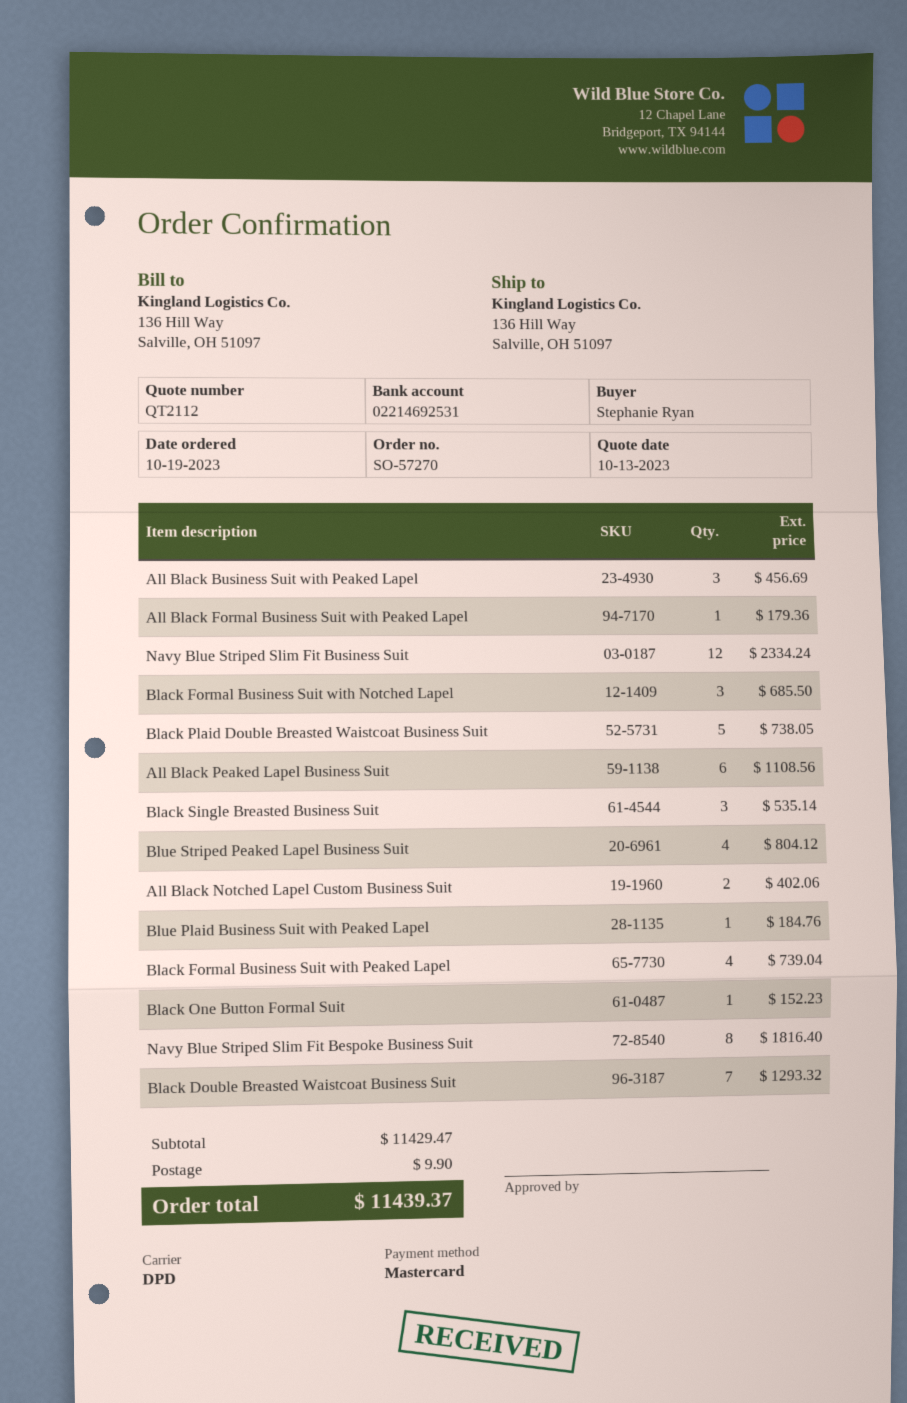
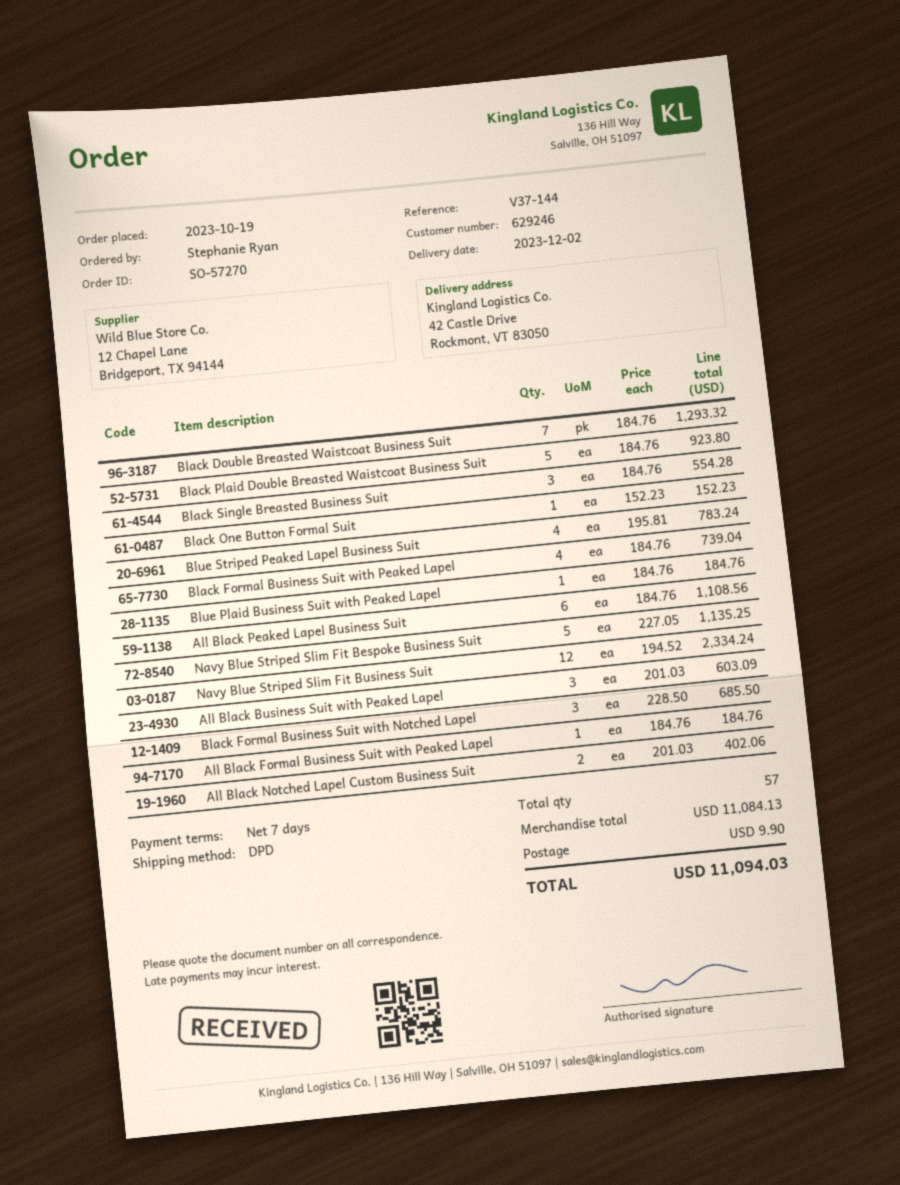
ship to: 136 Hill Way, Salville, OH 51097 -> 42 Castle Drive, Rockmont, VT 83050
All Black Business Suit with Peaked Lapel: 3 for 456.69 -> 3 for 603.09
All Black Formal Business Suit with Peaked Lapel: 1 for 179.36 -> 1 for 184.76
Black Plaid Double Breasted Waistcoat Business Suit: 5 for 738.05 -> 5 for 923.80
Black Single Breasted Business Suit: 3 for 535.14 -> 3 for 554.28
Blue Striped Peaked Lapel Business Suit: 4 for 804.12 -> 4 for 783.24
Navy Blue Striped Slim Fit Bespoke Business Suit: 8 for 1816.40 -> 5 for 1135.25
subtotal: 11429.47 -> 11084.13
total: 11439.37 -> 11094.03

